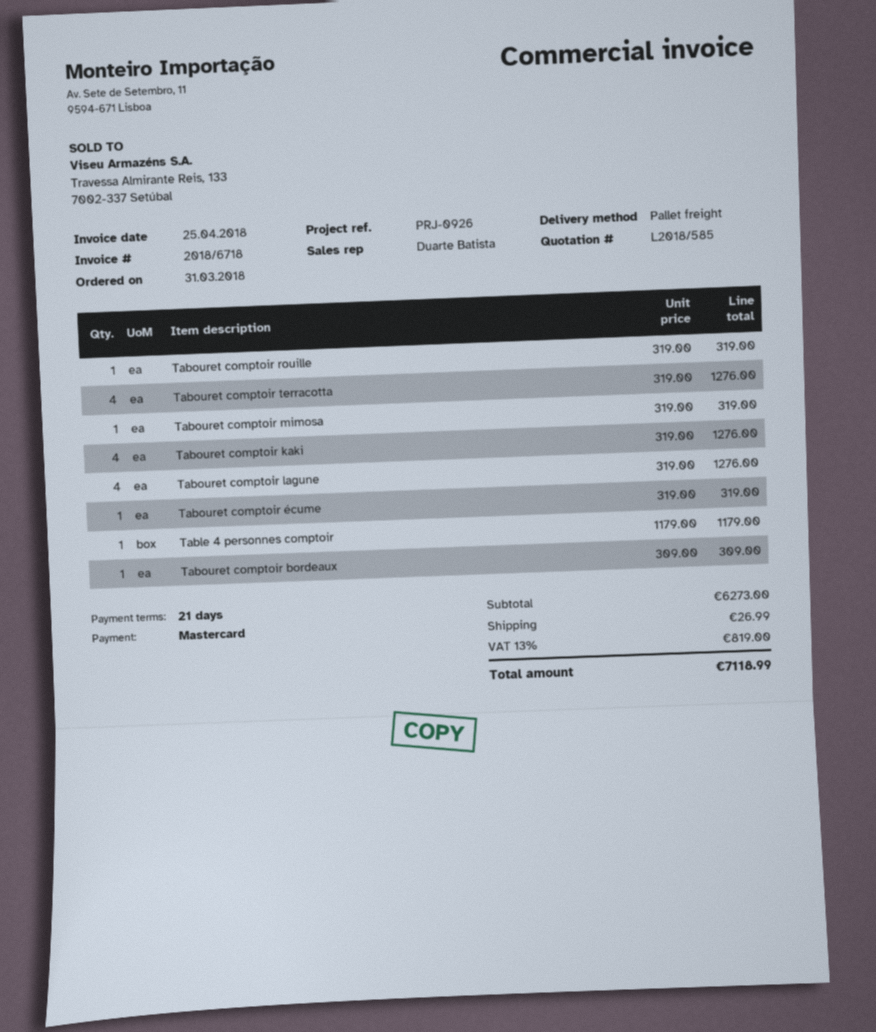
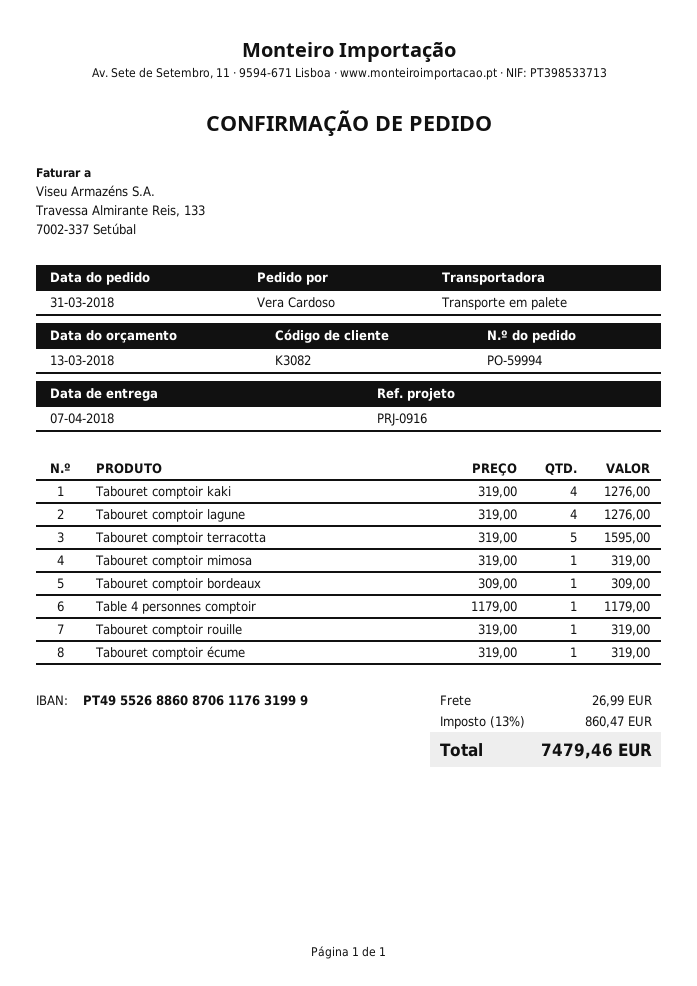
reference: PRJ-0926 -> PRJ-0916
Tabouret comptoir terracotta: 4 x 319.00 = 1276.00 -> 5 x 319.00 = 1595.00
tax: 13% = 819.00 -> 13% = 860.47
total: 7118.99 -> 7479.46

